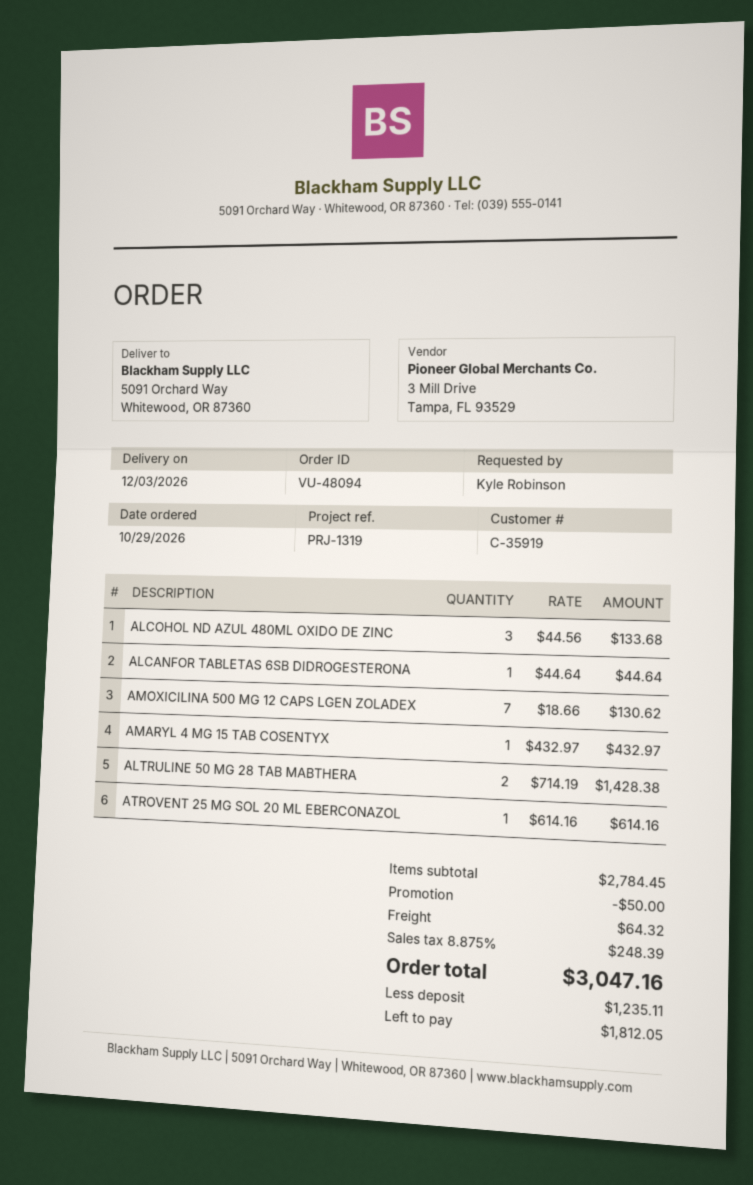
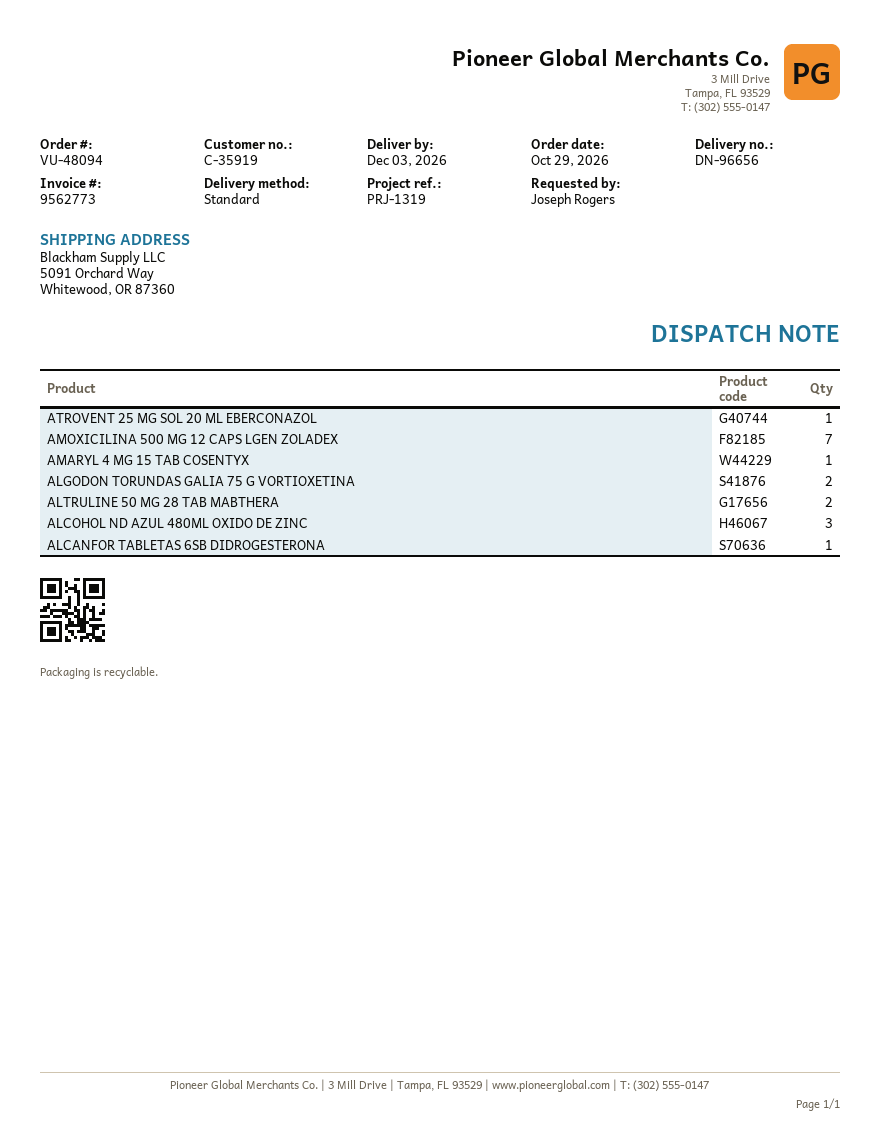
ordered by: Kyle Robinson -> Joseph Rogers
ALGODON TORUNDAS GALIA 75 G VORTIOXETINA: none -> 2

